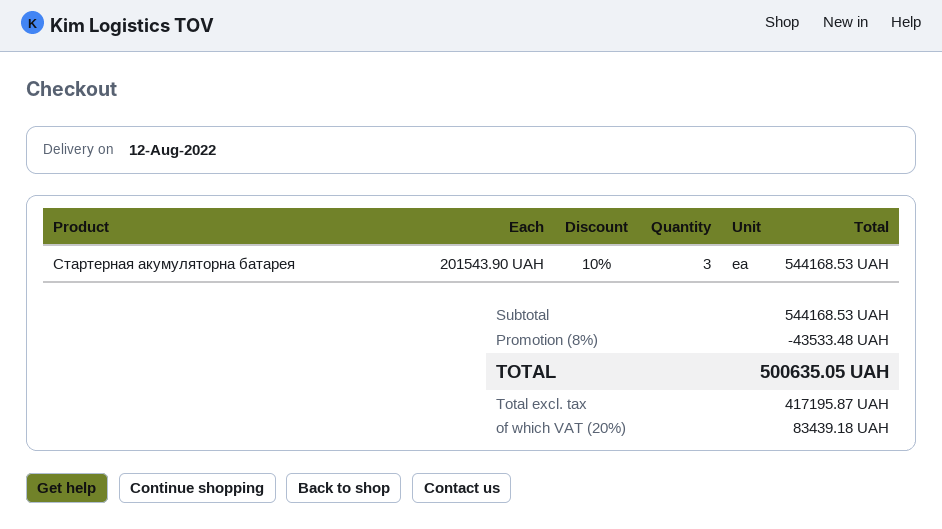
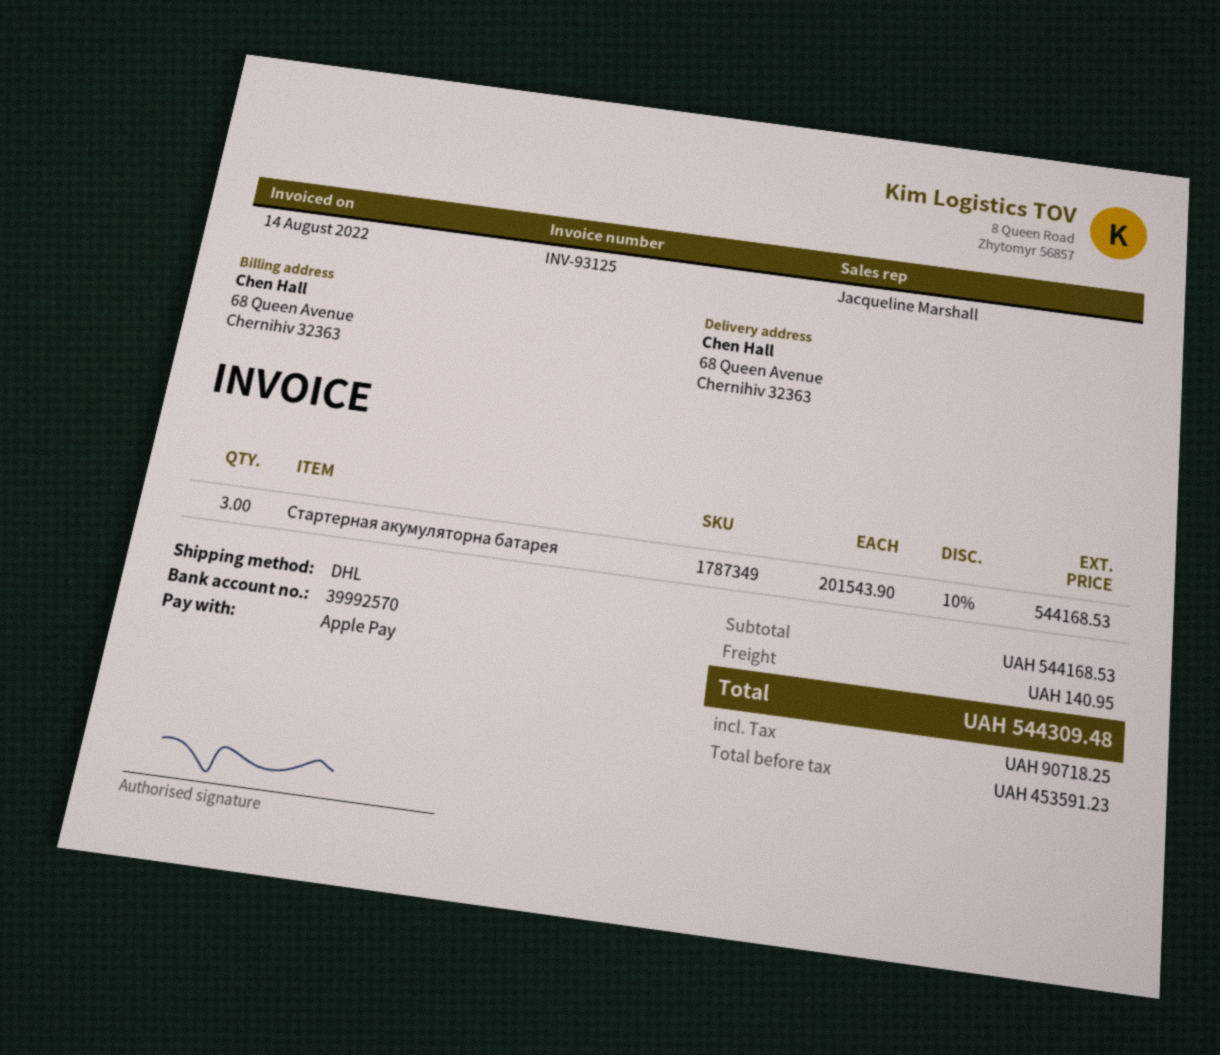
discount: 8% = 43533.48 -> none
shipping: none -> 140.95
net: 417195.87 -> 453591.23
tax: 83439.18 -> 90718.25
total: 500635.05 -> 544309.48

